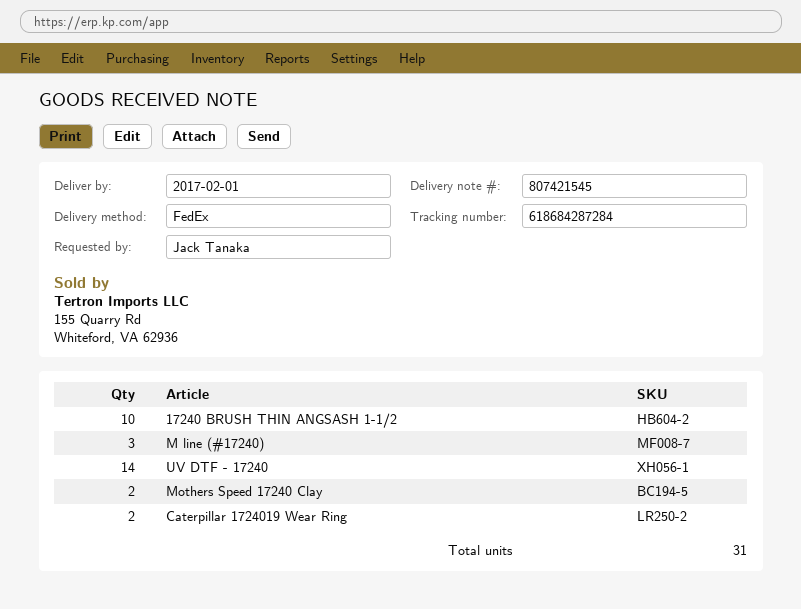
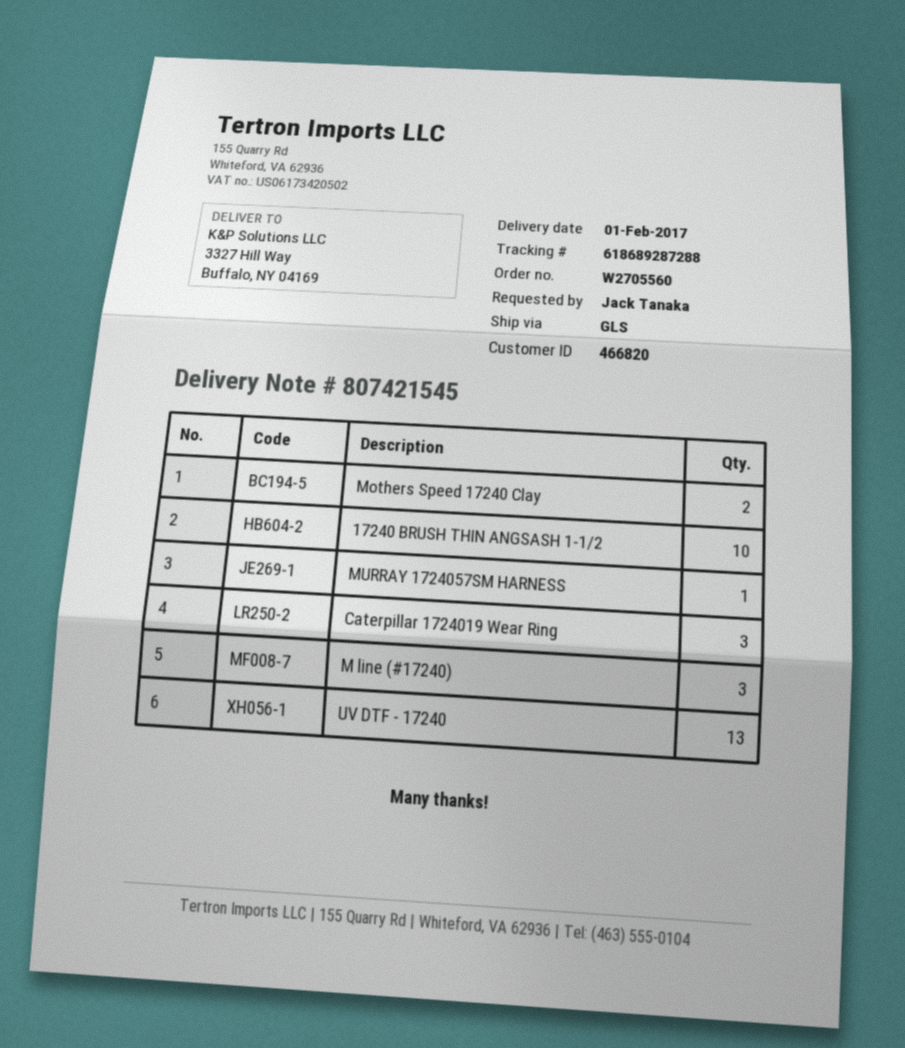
shipping method: FedEx -> GLS
tracking number: 618684287284 -> 618689287288
UV DTF - 17240: 14 -> 13
Caterpillar 1724019 Wear Ring: 2 -> 3
MURRAY 1724057SM HARNESS: none -> 1

